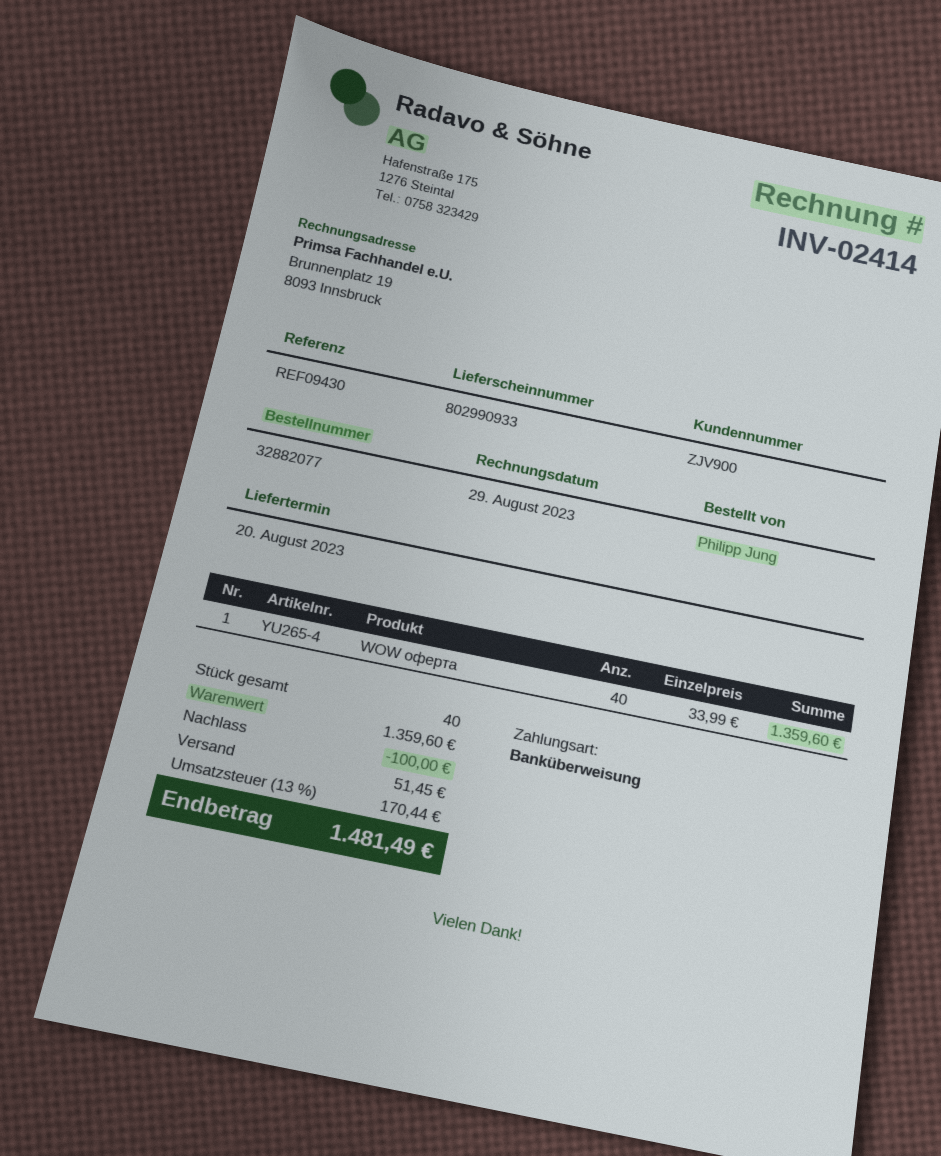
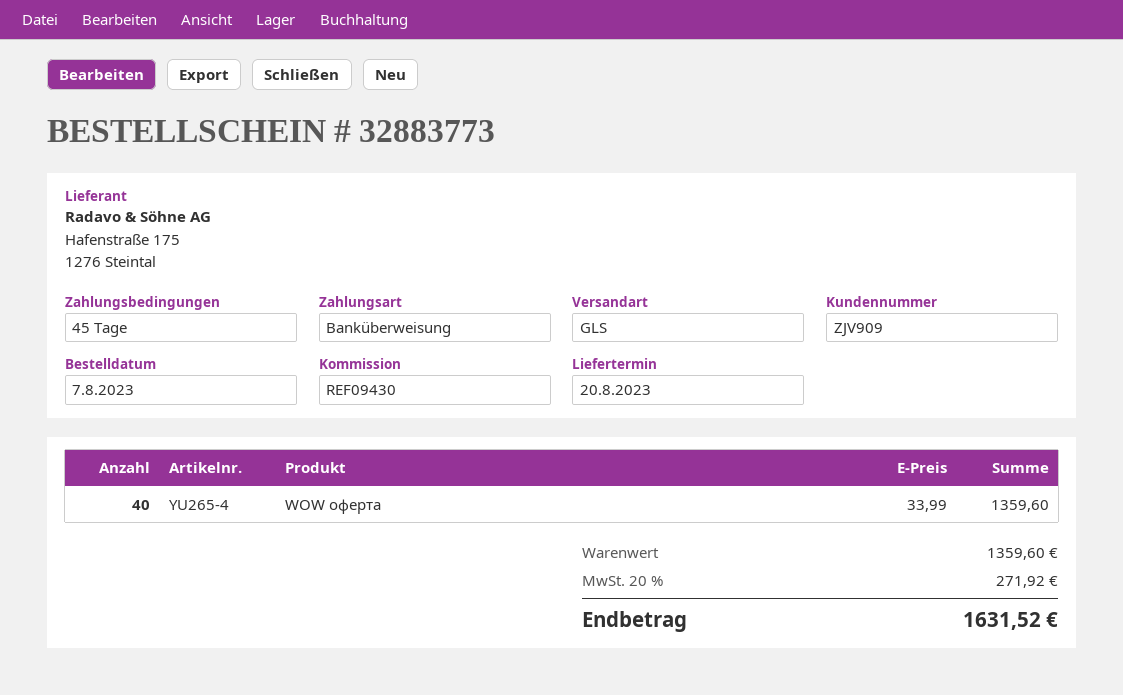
order number: 32882077 -> 32883773
customer number: ZJV900 -> ZJV909
discount: 100.00 -> none
shipping: 51.45 -> none
tax: 13% = 170.44 -> 20% = 271.92
total: 1481.49 -> 1631.52

